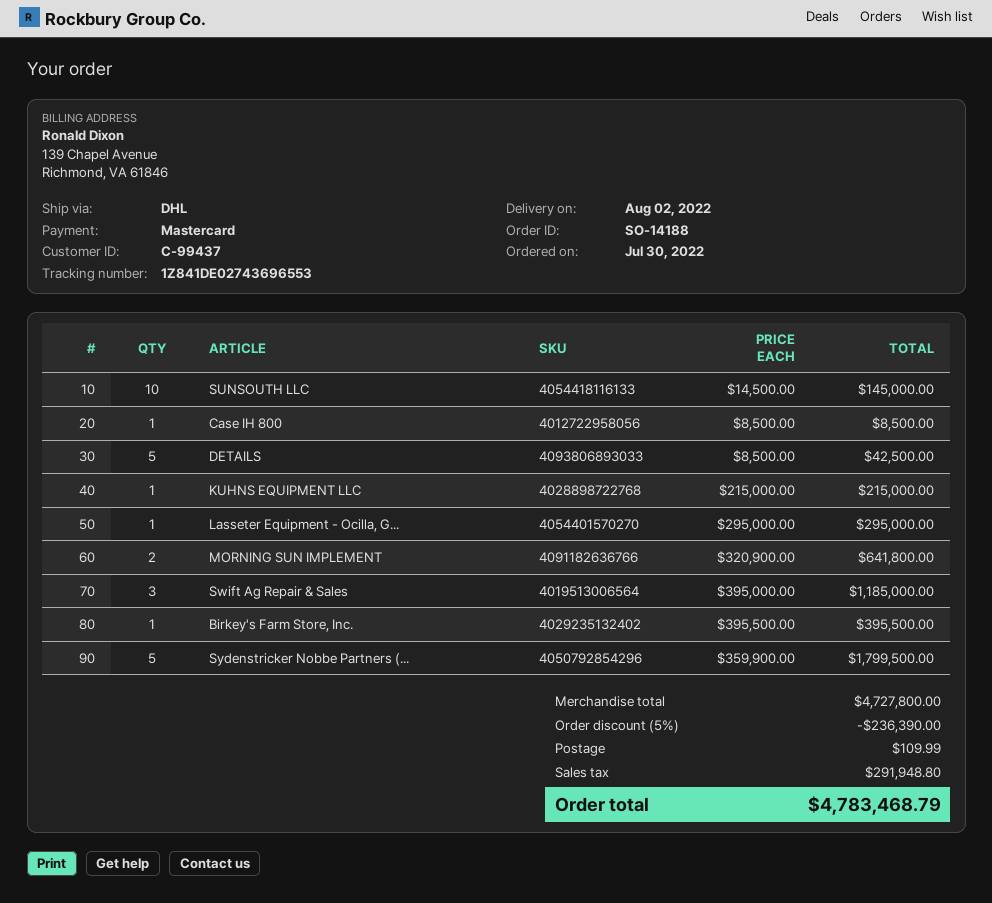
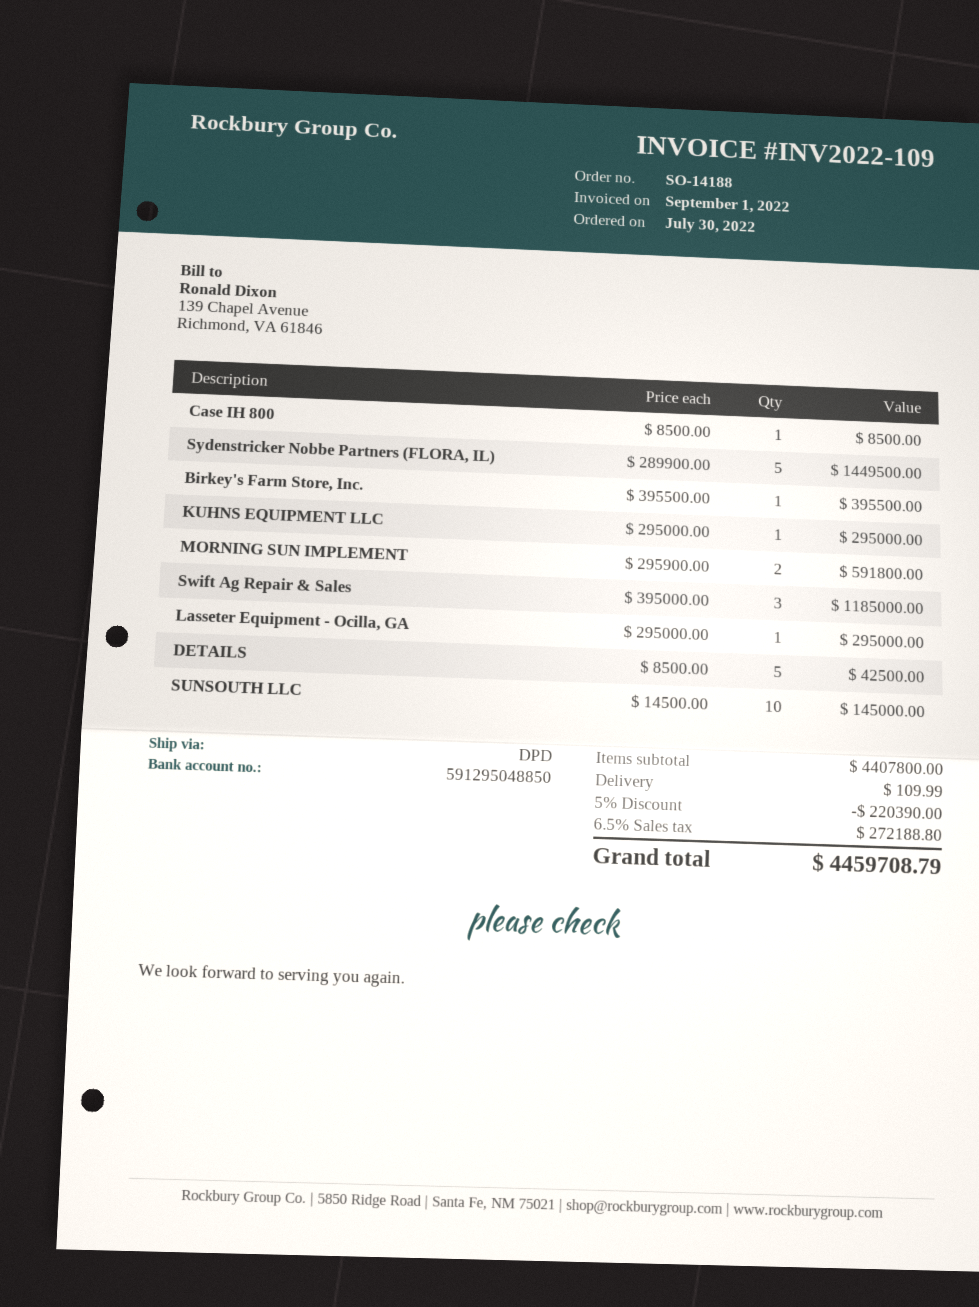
shipping method: DHL -> DPD
KUHNS EQUIPMENT LLC: 1 x 215000.00 = 215000.00 -> 1 x 295000.00 = 295000.00
MORNING SUN IMPLEMENT: 2 x 320900.00 = 641800.00 -> 2 x 295900.00 = 591800.00
Sydenstricker Nobbe Partners (...: 5 x 359900.00 = 1799500.00 -> 5 x 289900.00 = 1449500.00
subtotal: 4727800.00 -> 4407800.00
discount: 5% = 236390.00 -> 5% = 220390.00
tax: 291948.80 -> 272188.80
total: 4783468.79 -> 4459708.79

